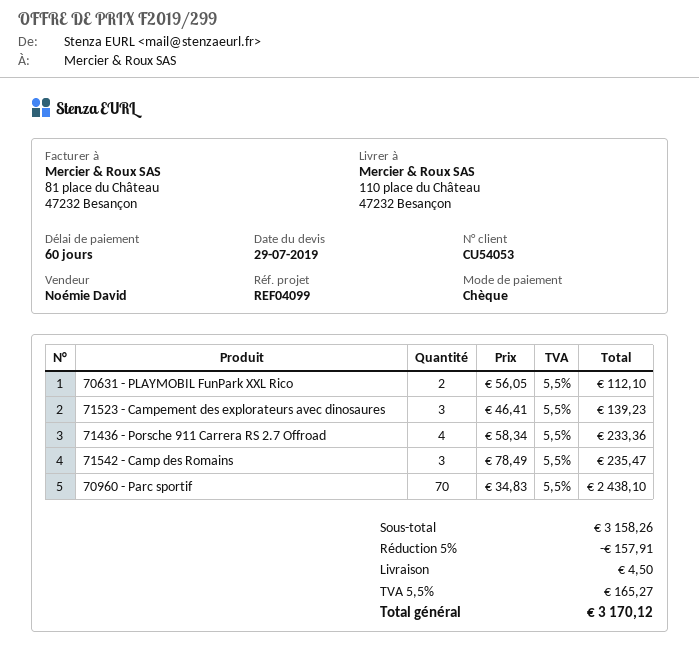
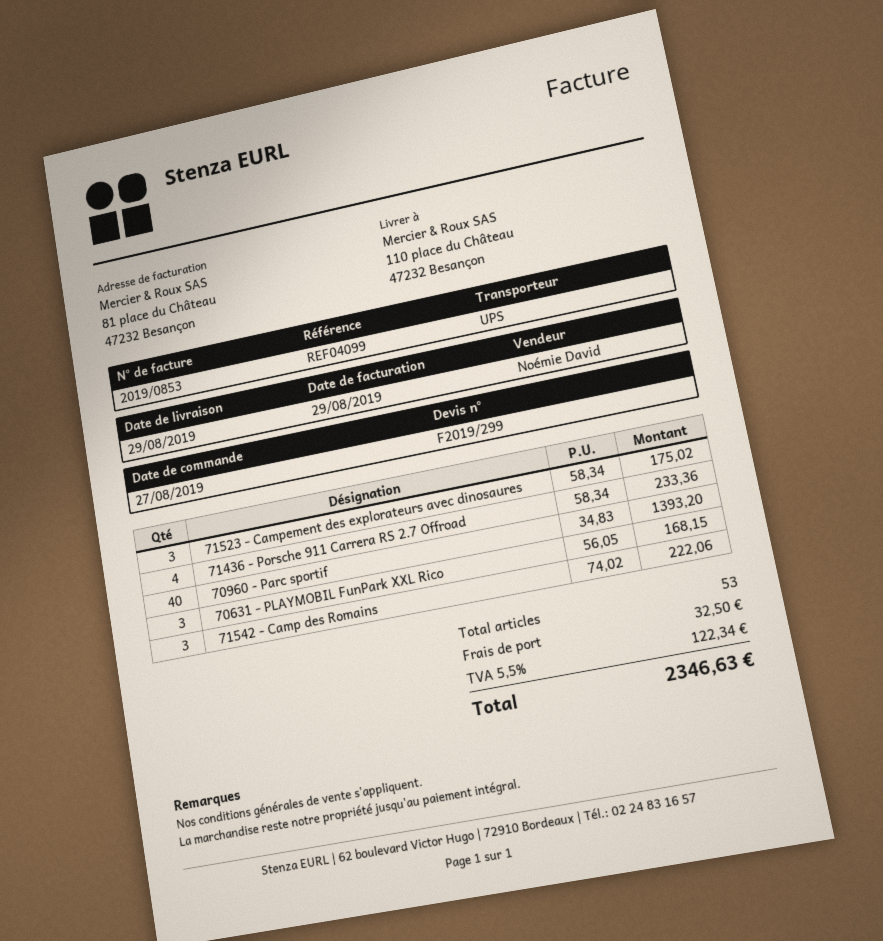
70631 - PLAYMOBIL FunPark XXL Rico: 2 x 56.05 = 112.10 -> 3 x 56.05 = 168.15
71523 - Campement des explorateurs avec dinosaures: 3 x 46.41 = 139.23 -> 3 x 58.34 = 175.02
71542 - Camp des Romains: 3 x 78.49 = 235.47 -> 3 x 74.02 = 222.06
70960 - Parc sportif: 70 x 34.83 = 2438.10 -> 40 x 34.83 = 1393.20
discount: 5% = 157.91 -> none
shipping: 4.50 -> 32.50
tax: 5.5% = 165.27 -> 5.5% = 122.34
total: 3170.12 -> 2346.63

